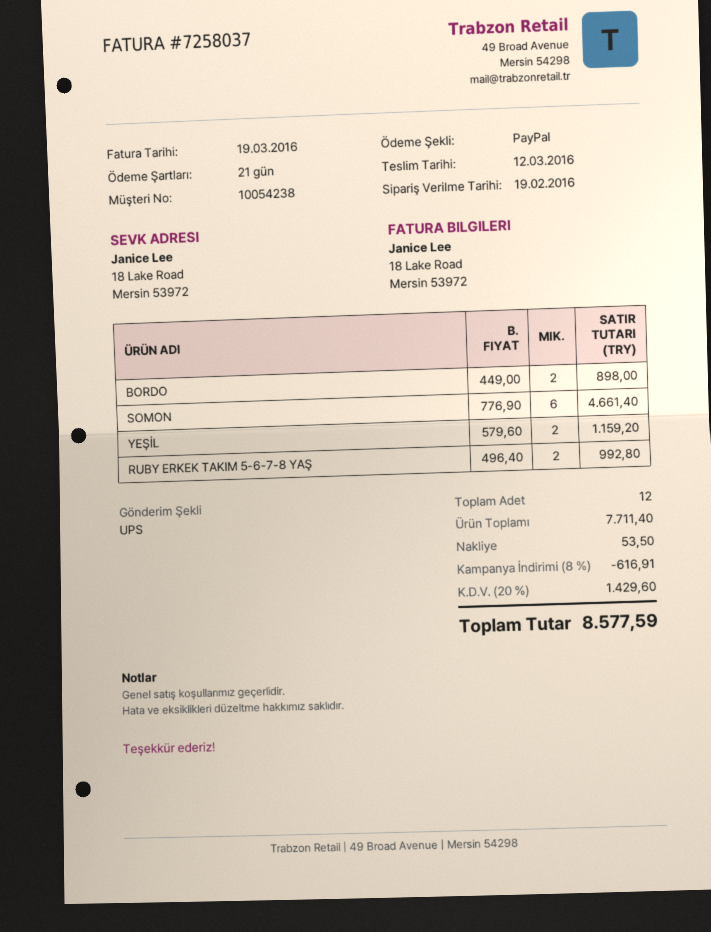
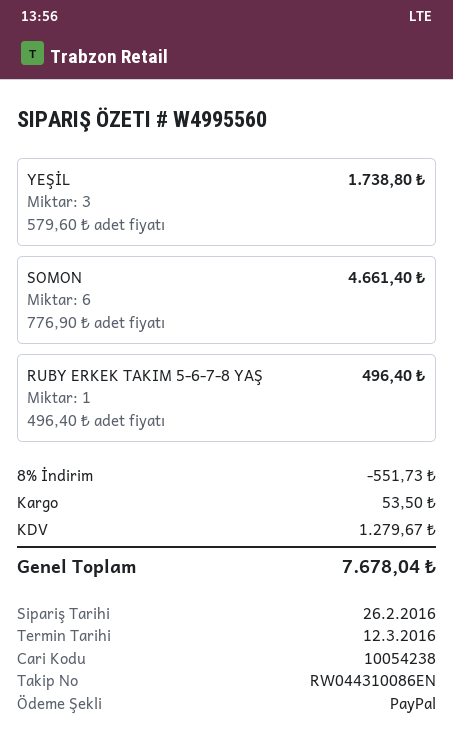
order date: 2016-02-19 -> 2016-02-26
BORDO: 2 x 449.00 = 898.00 -> none
YEŞİL: 2 x 579.60 = 1159.20 -> 3 x 579.60 = 1738.80
RUBY ERKEK TAKIM 5-6-7-8 YAŞ: 2 x 496.40 = 992.80 -> 1 x 496.40 = 496.40
discount: 8% = 616.91 -> 8% = 551.73
tax: 1429.60 -> 1279.67
total: 8577.59 -> 7678.04

